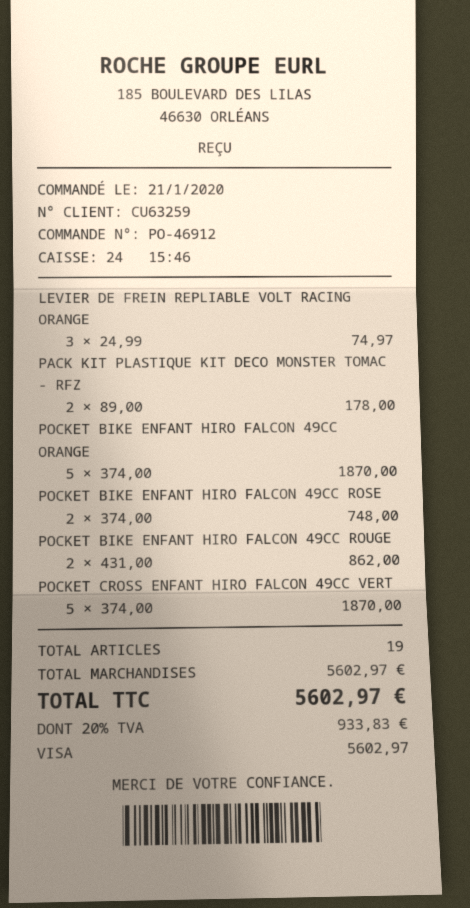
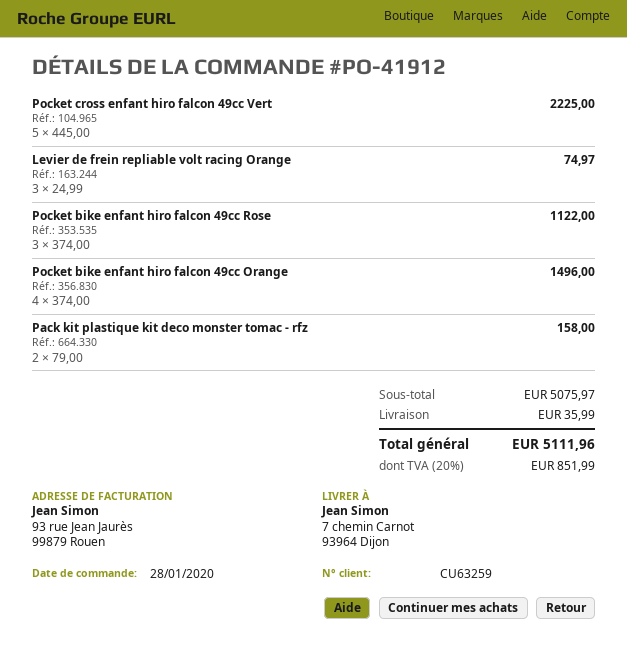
order number: PO-46912 -> PO-41912
order date: 2020-01-21 -> 2020-01-28
PACK KIT PLASTIQUE KIT DECO MONSTER TOMAC - RFZ: 2 x 89.00 = 178.00 -> 2 x 79.00 = 158.00
POCKET BIKE ENFANT HIRO FALCON 49CC ORANGE: 5 x 374.00 = 1870.00 -> 4 x 374.00 = 1496.00
POCKET BIKE ENFANT HIRO FALCON 49CC ROSE: 2 x 374.00 = 748.00 -> 3 x 374.00 = 1122.00
POCKET BIKE ENFANT HIRO FALCON 49CC ROUGE: 2 x 431.00 = 862.00 -> none
POCKET CROSS ENFANT HIRO FALCON 49CC VERT: 5 x 374.00 = 1870.00 -> 5 x 445.00 = 2225.00
subtotal: 5602.97 -> 5075.97
shipping: none -> 35.99
tax: 20% = 933.83 -> 20% = 851.99
total: 5602.97 -> 5111.96

